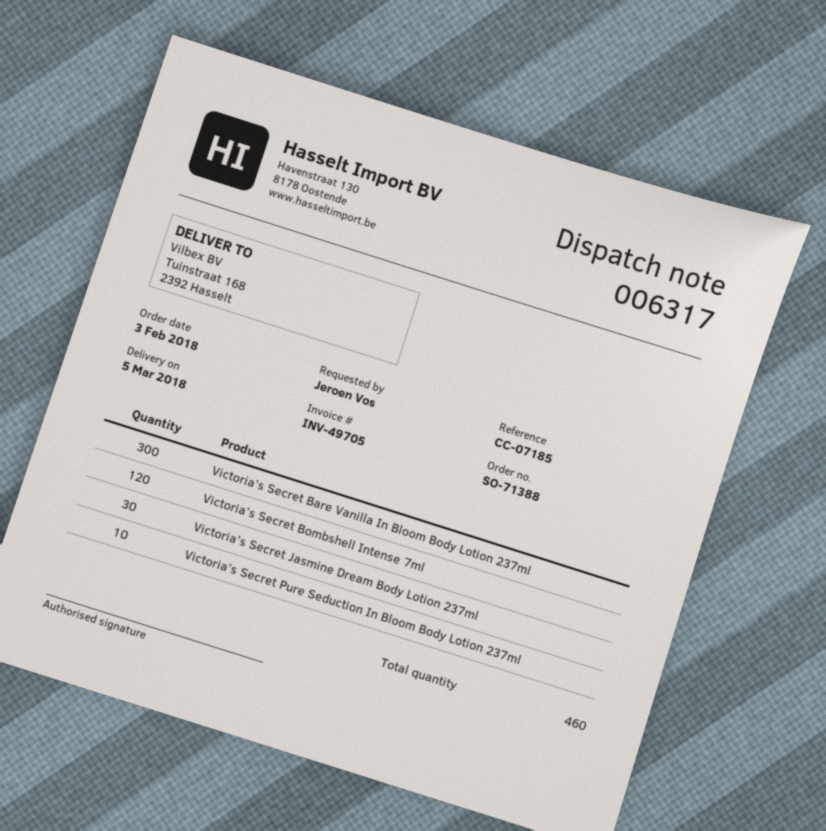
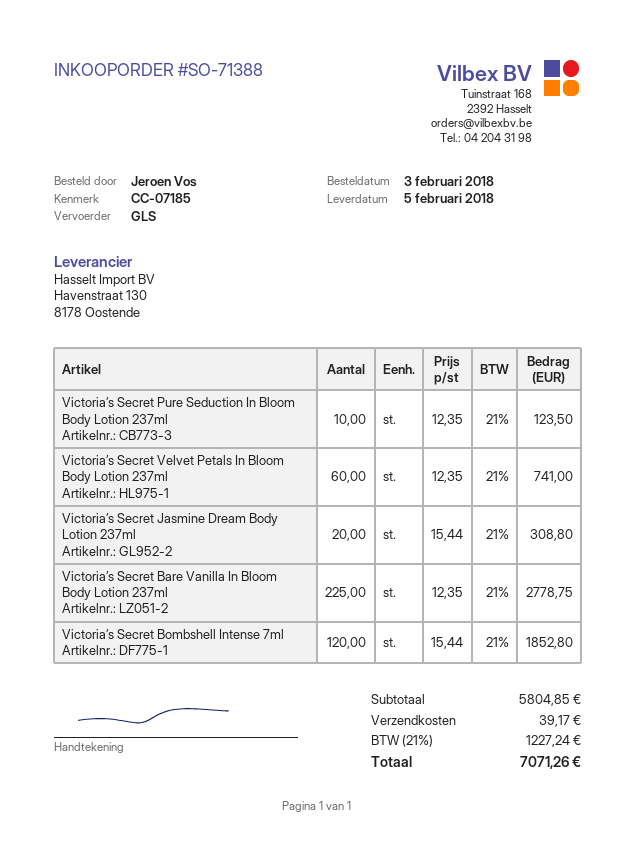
delivery date: 2018-03-05 -> 2018-02-05
Victoria’s Secret Bare Vanilla In Bloom Body Lotion 237ml: 300 -> 225
Victoria’s Secret Jasmine Dream Body Lotion 237ml: 30 -> 20
Victoria’s Secret Velvet Petals In Bloom Body Lotion 237ml: none -> 60

